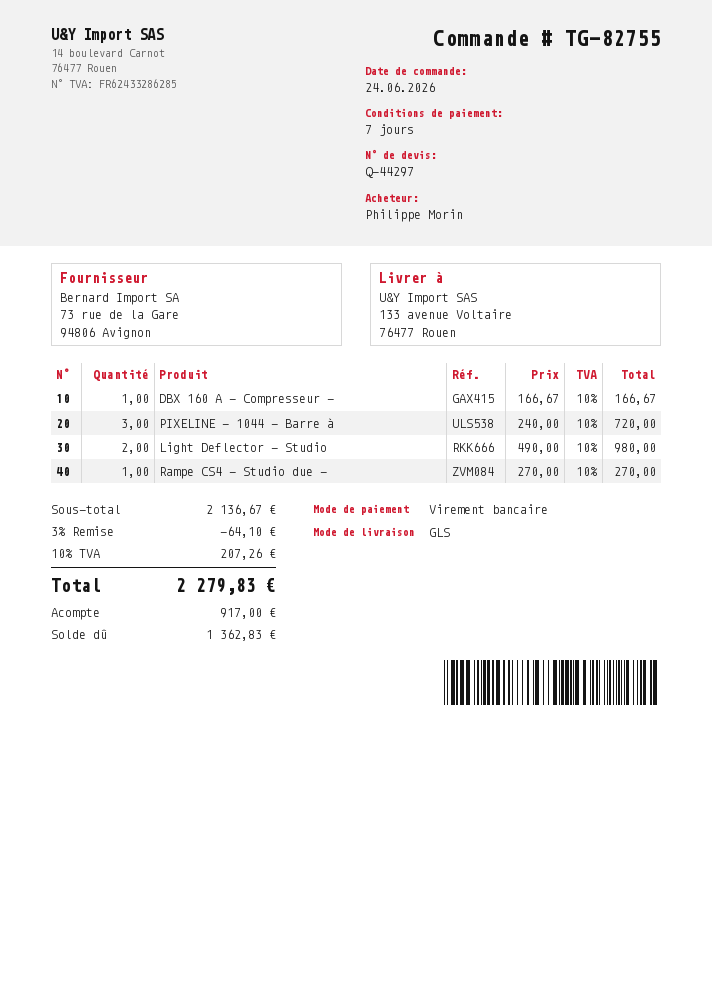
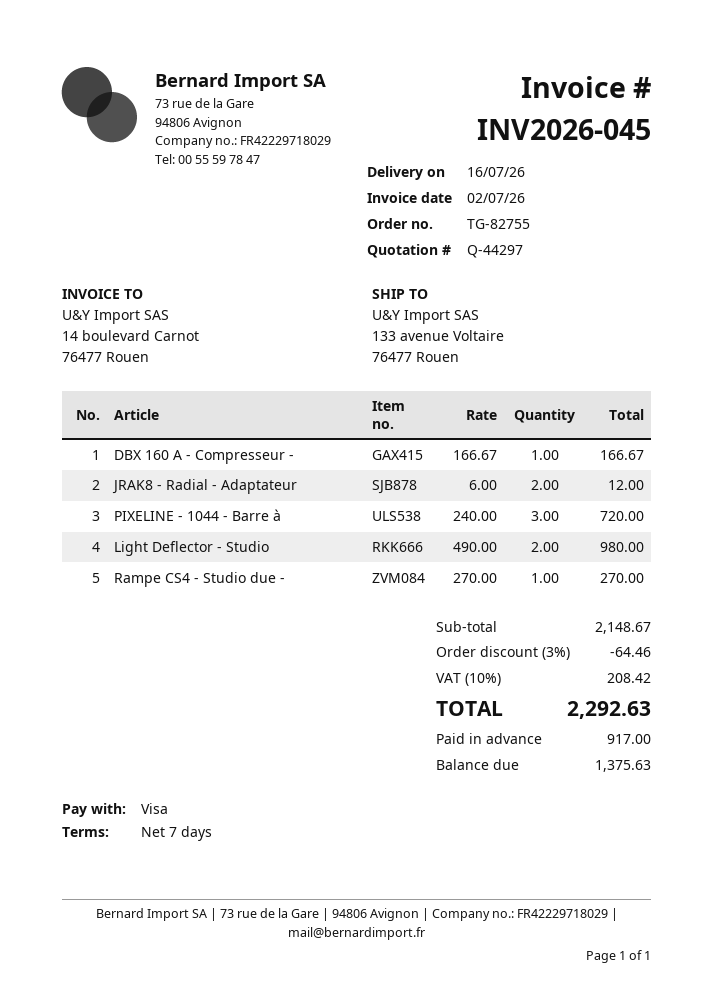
payment method: bank transfer -> Visa
JRAK8 - Radial - Adaptateur: none -> 2 x 6.00 = 12.00
subtotal: 2136.67 -> 2148.67
discount: 3% = 64.10 -> 3% = 64.46
tax: 10% = 207.26 -> 10% = 208.42
total: 2279.83 -> 2292.63
balance: 1362.83 -> 1375.63

